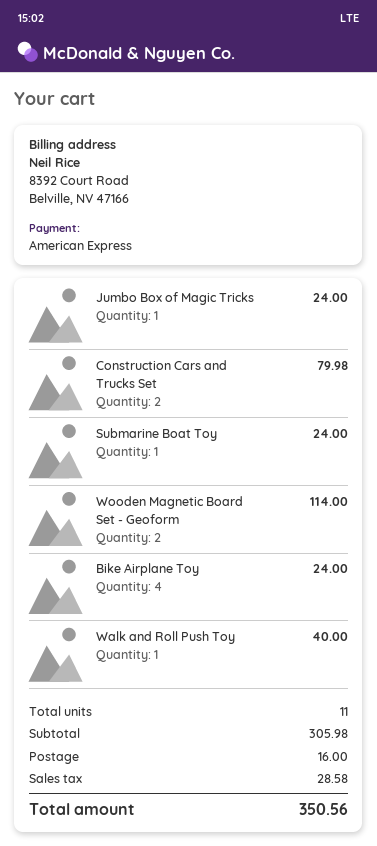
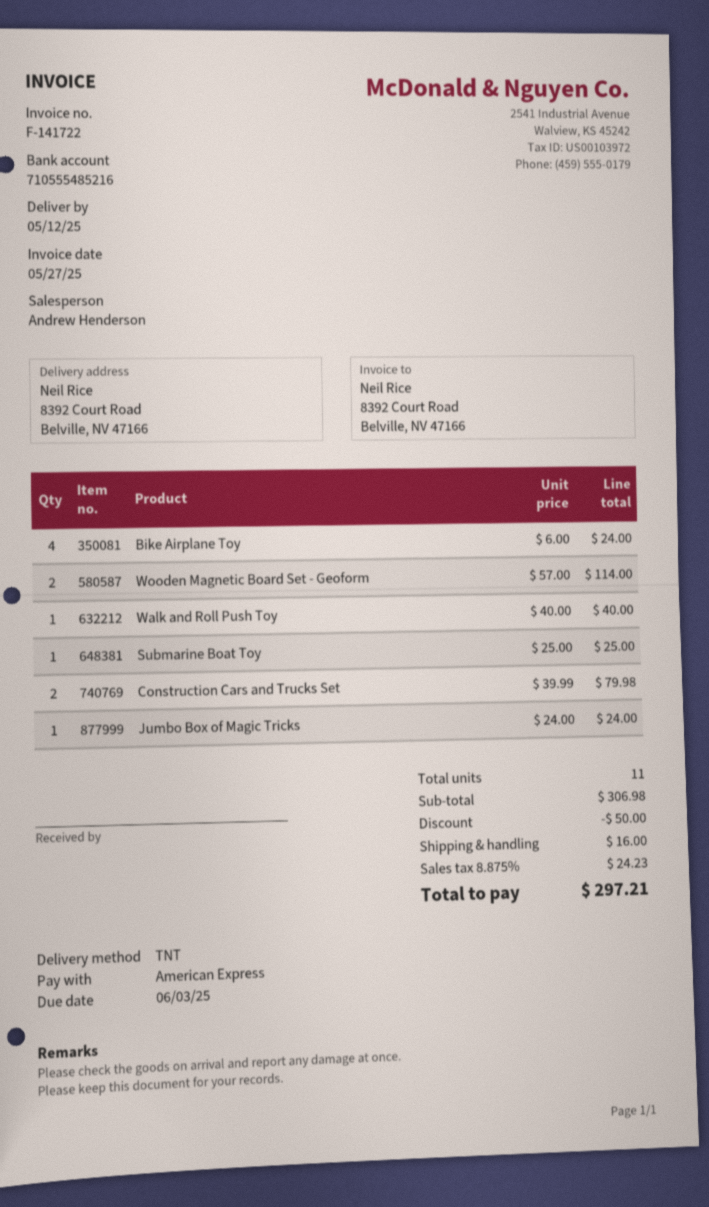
Submarine Boat Toy: 1 for 24.00 -> 1 for 25.00
subtotal: 305.98 -> 306.98
discount: none -> 50.00
tax: 28.58 -> 24.23
total: 350.56 -> 297.21

